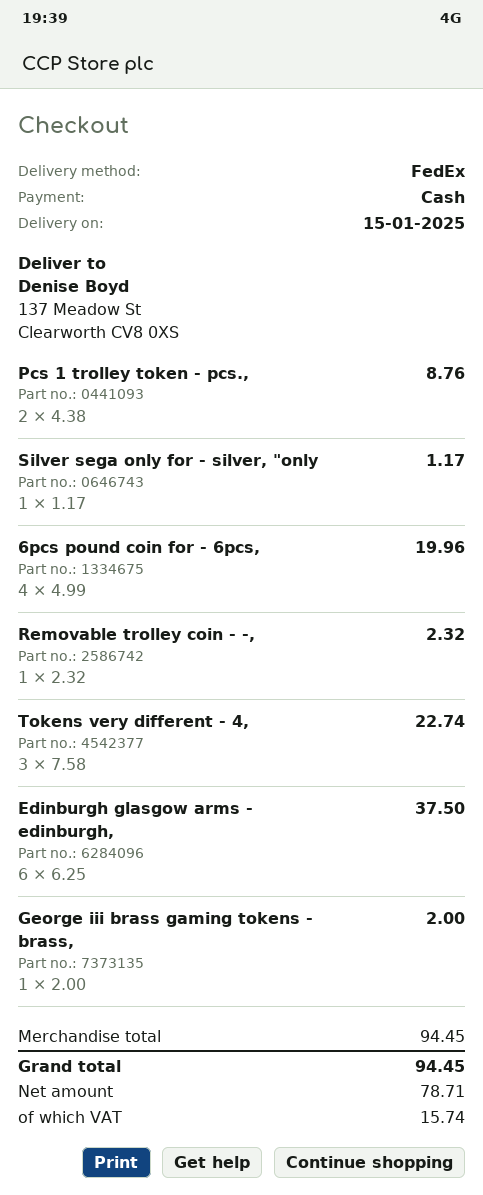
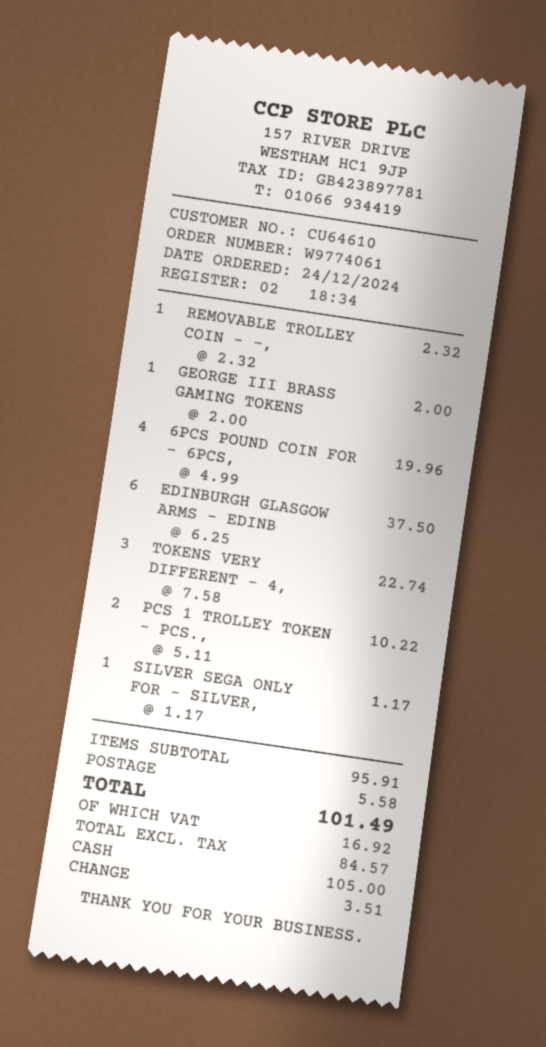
Pcs 1 trolley token - pcs.,: 2 x 4.38 = 8.76 -> 2 x 5.11 = 10.22
subtotal: 94.45 -> 95.91
shipping: none -> 5.58
net: 78.71 -> 84.57
tax: 15.74 -> 16.92
total: 94.45 -> 101.49

